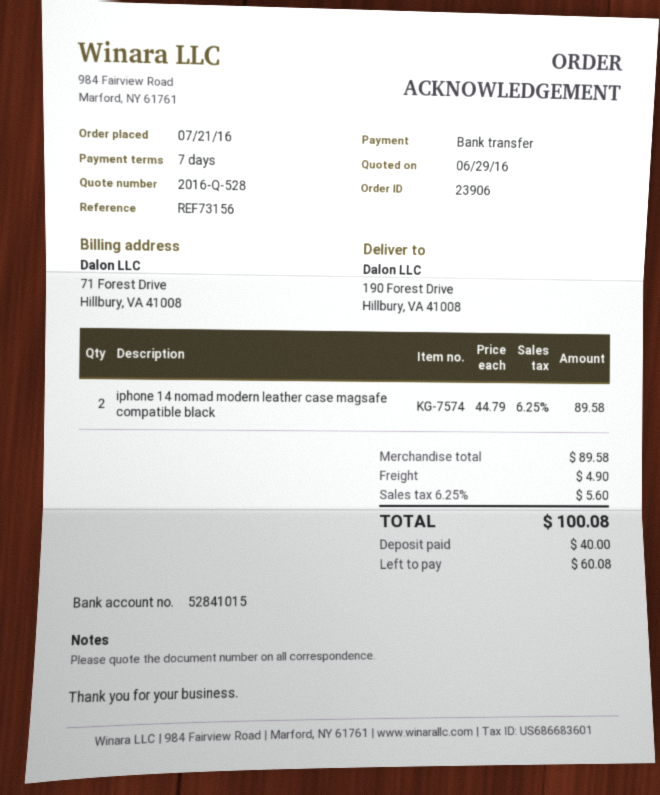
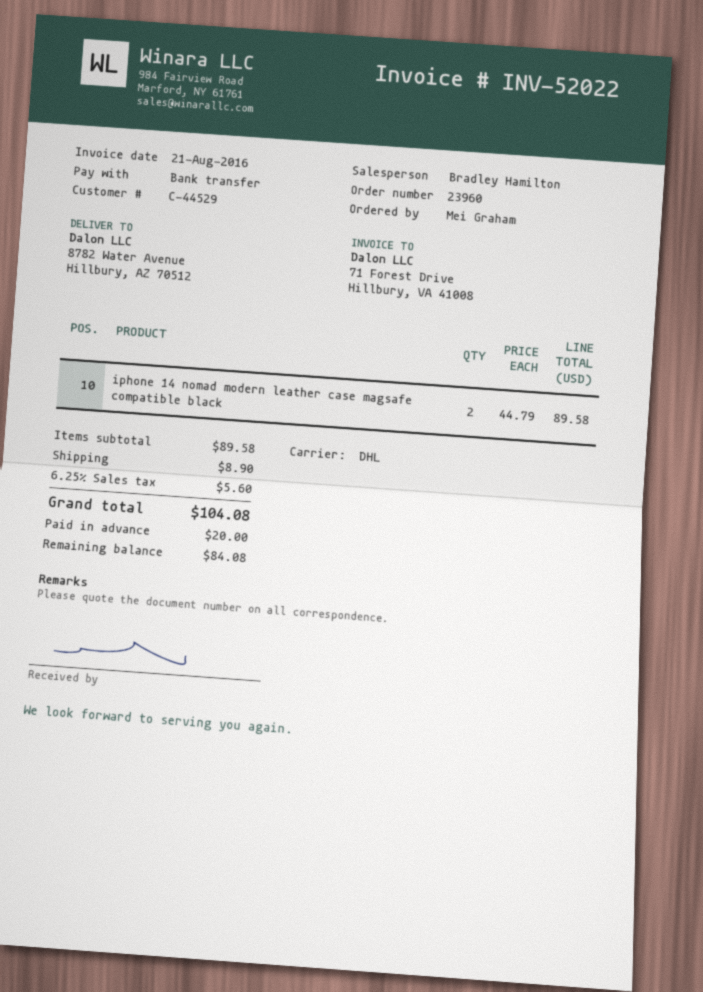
order number: 23906 -> 23960
ship to: 190 Forest Drive, Hillbury, VA 41008 -> 8782 Water Avenue, Hillbury, AZ 70512
shipping: 4.90 -> 8.90
total: 100.08 -> 104.08
deposit: 40.00 -> 20.00
balance: 60.08 -> 84.08

